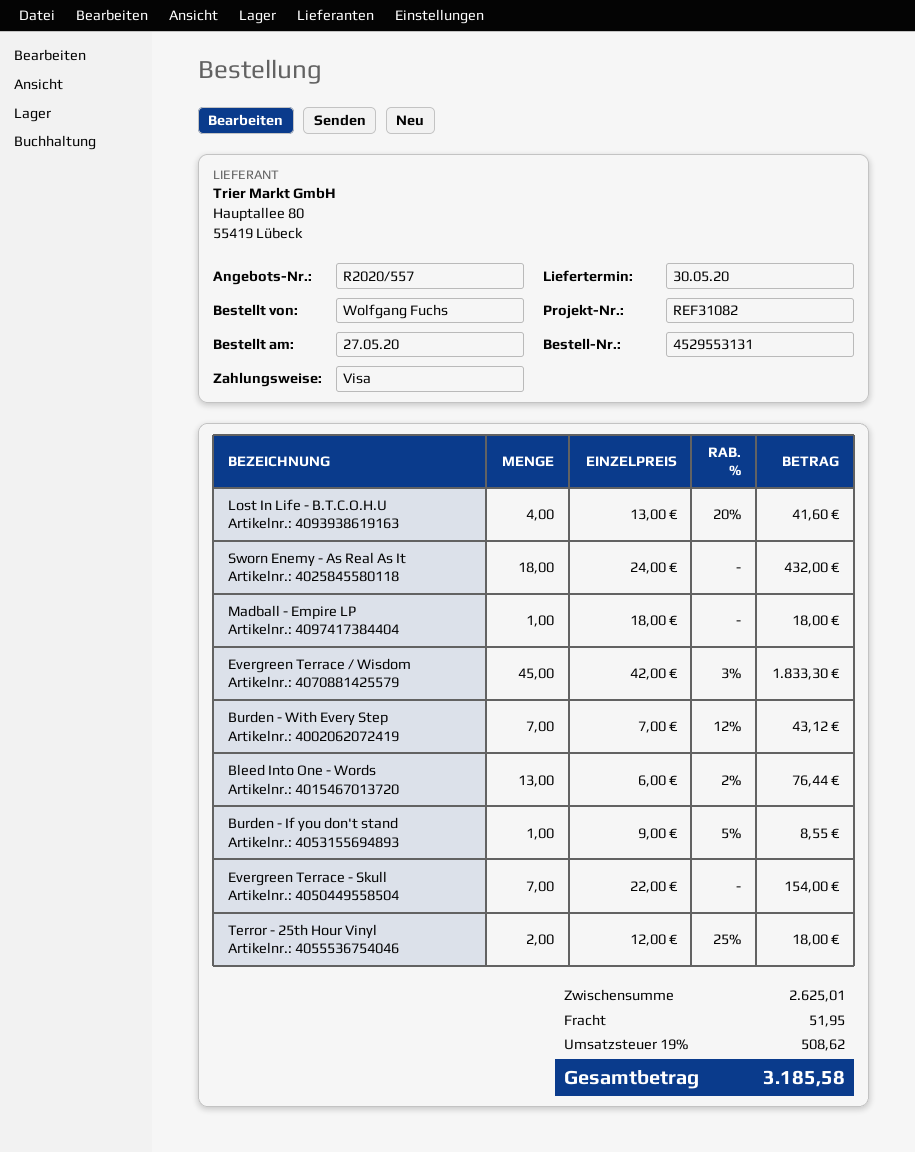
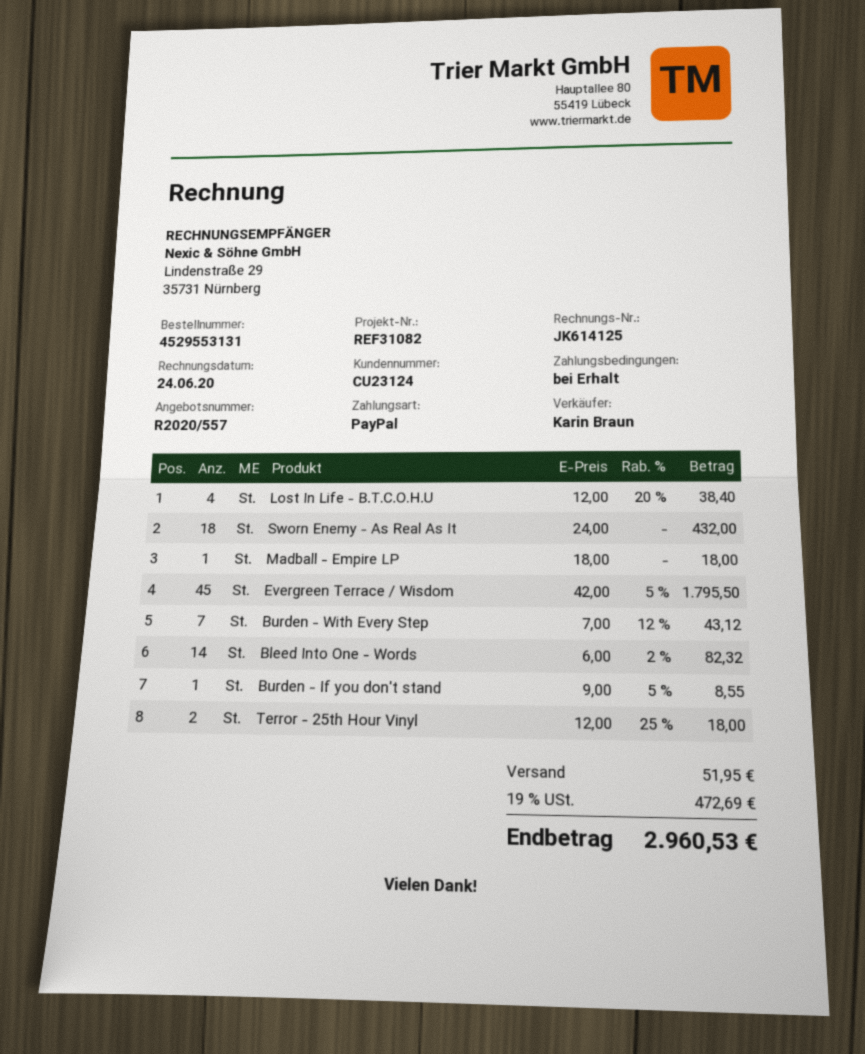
payment method: Visa -> PayPal
Lost In Life - B.T.C.O.H.U: 4 x 13.00 - 20% = 41.60 -> 4 x 12.00 - 20% = 38.40
Evergreen Terrace / Wisdom: 45 x 42.00 - 3% = 1833.30 -> 45 x 42.00 - 5% = 1795.50
Bleed Into One - Words: 13 x 6.00 - 2% = 76.44 -> 14 x 6.00 - 2% = 82.32
Evergreen Terrace - Skull: 7 x 22.00 = 154.00 -> none
tax: 19% = 508.62 -> 19% = 472.69
total: 3185.58 -> 2960.53

